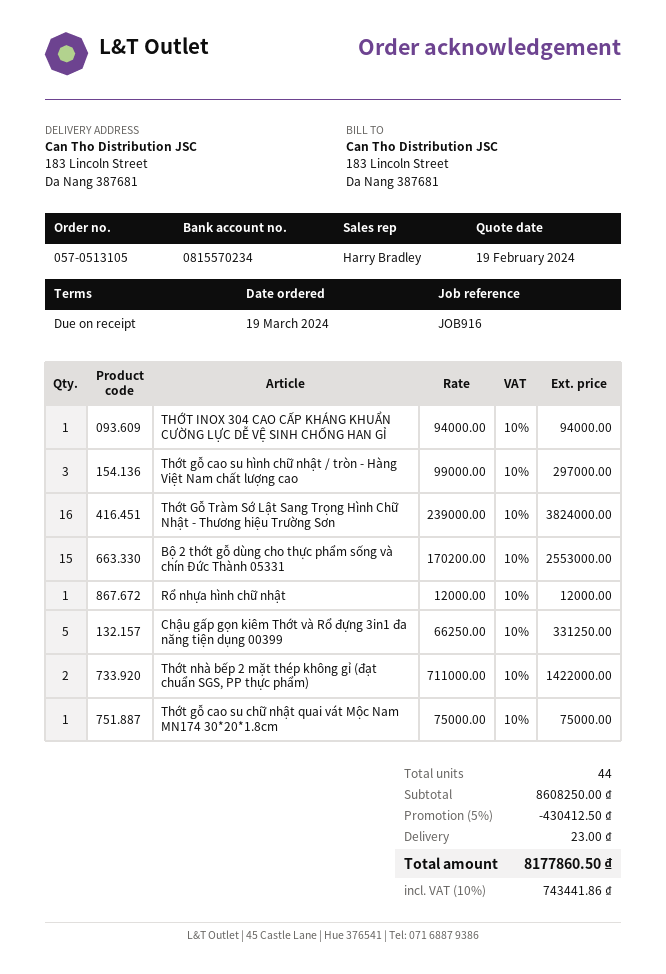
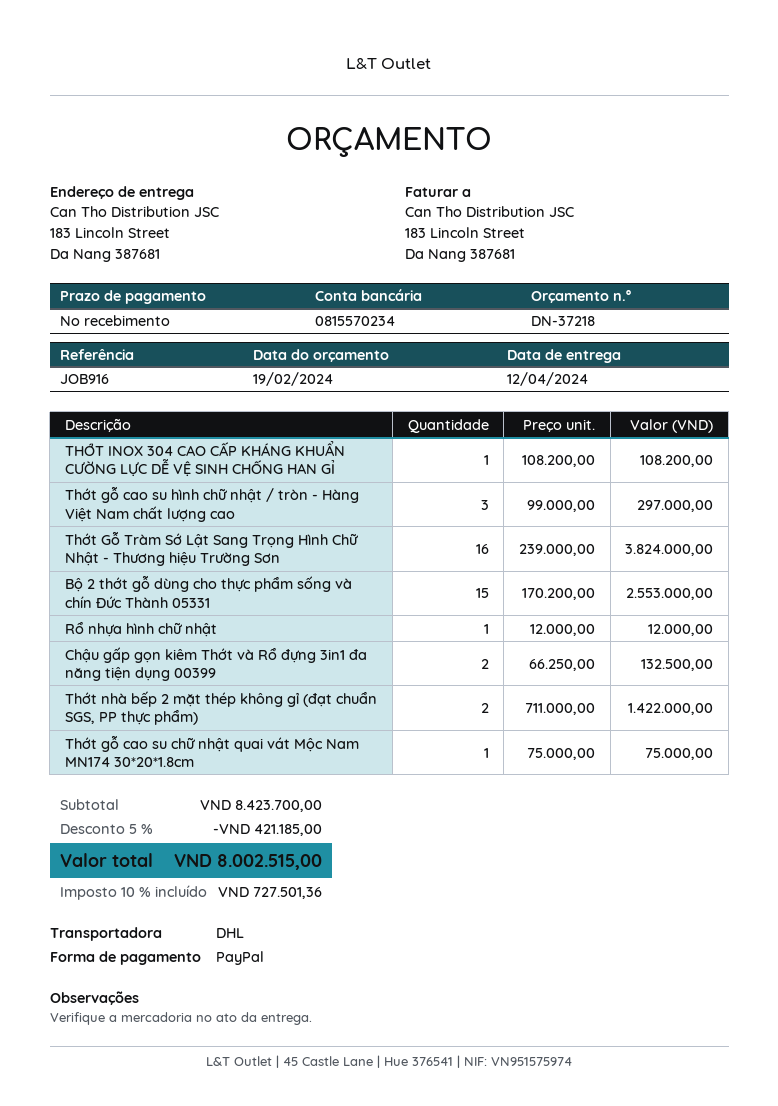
THỚT INOX 304 CAO CẤP KHÁNG KHUẨN CƯỜNG LỰC DỄ VỆ SINH CHỐNG HAN GỈ: 1 x 94000.00 = 94000.00 -> 1 x 108200.00 = 108200.00
Chậu gấp gọn kiêm Thớt và Rổ đựng 3in1 đa năng tiện dụng 00399: 5 x 66250.00 = 331250.00 -> 2 x 66250.00 = 132500.00
subtotal: 8608250.00 -> 8423700.00
discount: 5% = 430412.50 -> 5% = 421185.00
shipping: 23.00 -> none
tax: 10% = 743441.86 -> 10% = 727501.36
total: 8177860.50 -> 8002515.00

